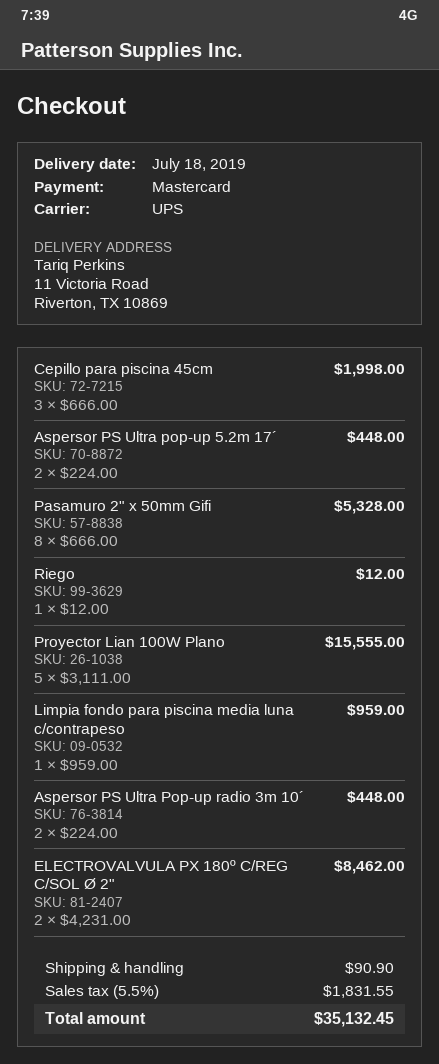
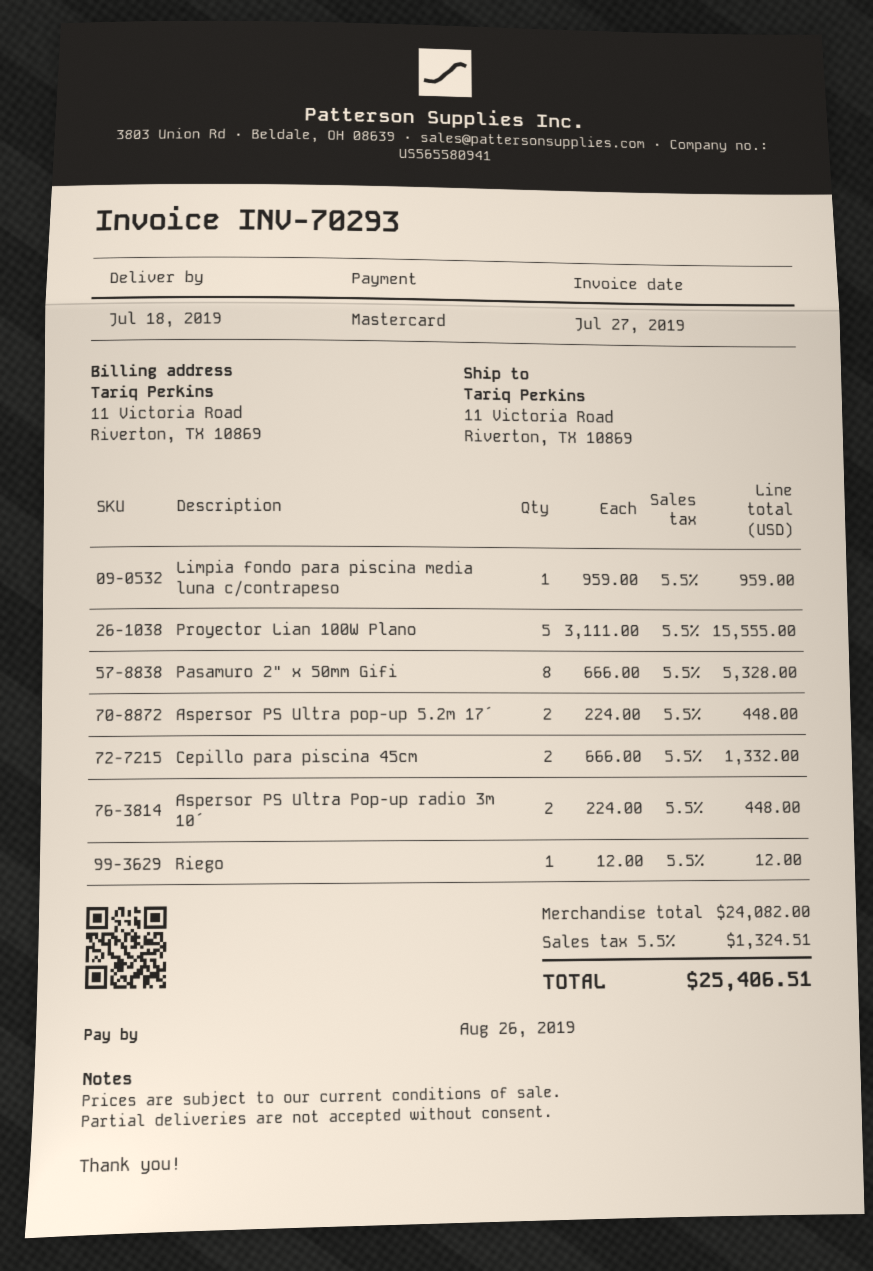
Cepillo para piscina 45cm: 3 x 666.00 = 1998.00 -> 2 x 666.00 = 1332.00
ELECTROVALVULA PX 180º C/REG C/SOL Ø 2": 2 x 4231.00 = 8462.00 -> none
shipping: 90.90 -> none
tax: 5.5% = 1831.55 -> 5.5% = 1324.51
total: 35132.45 -> 25406.51

